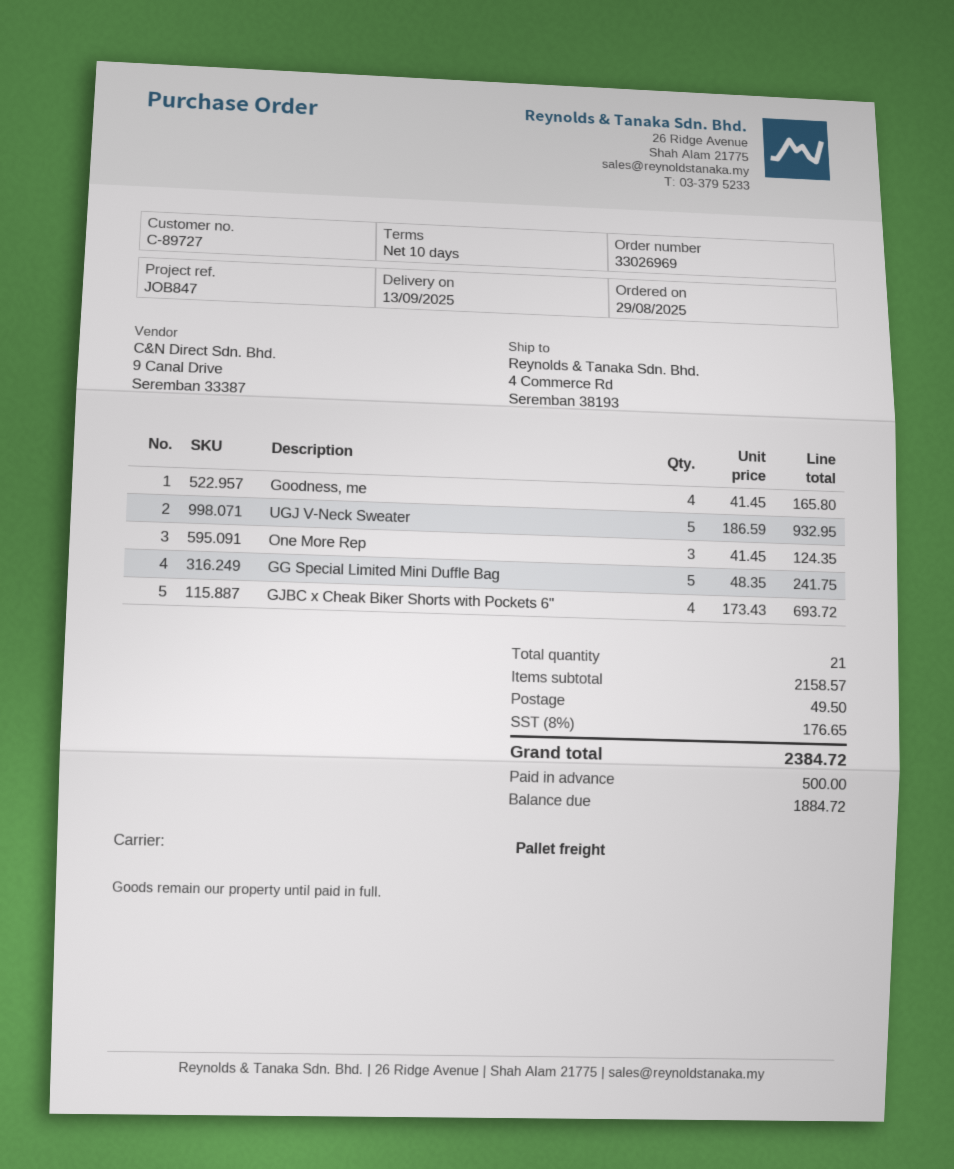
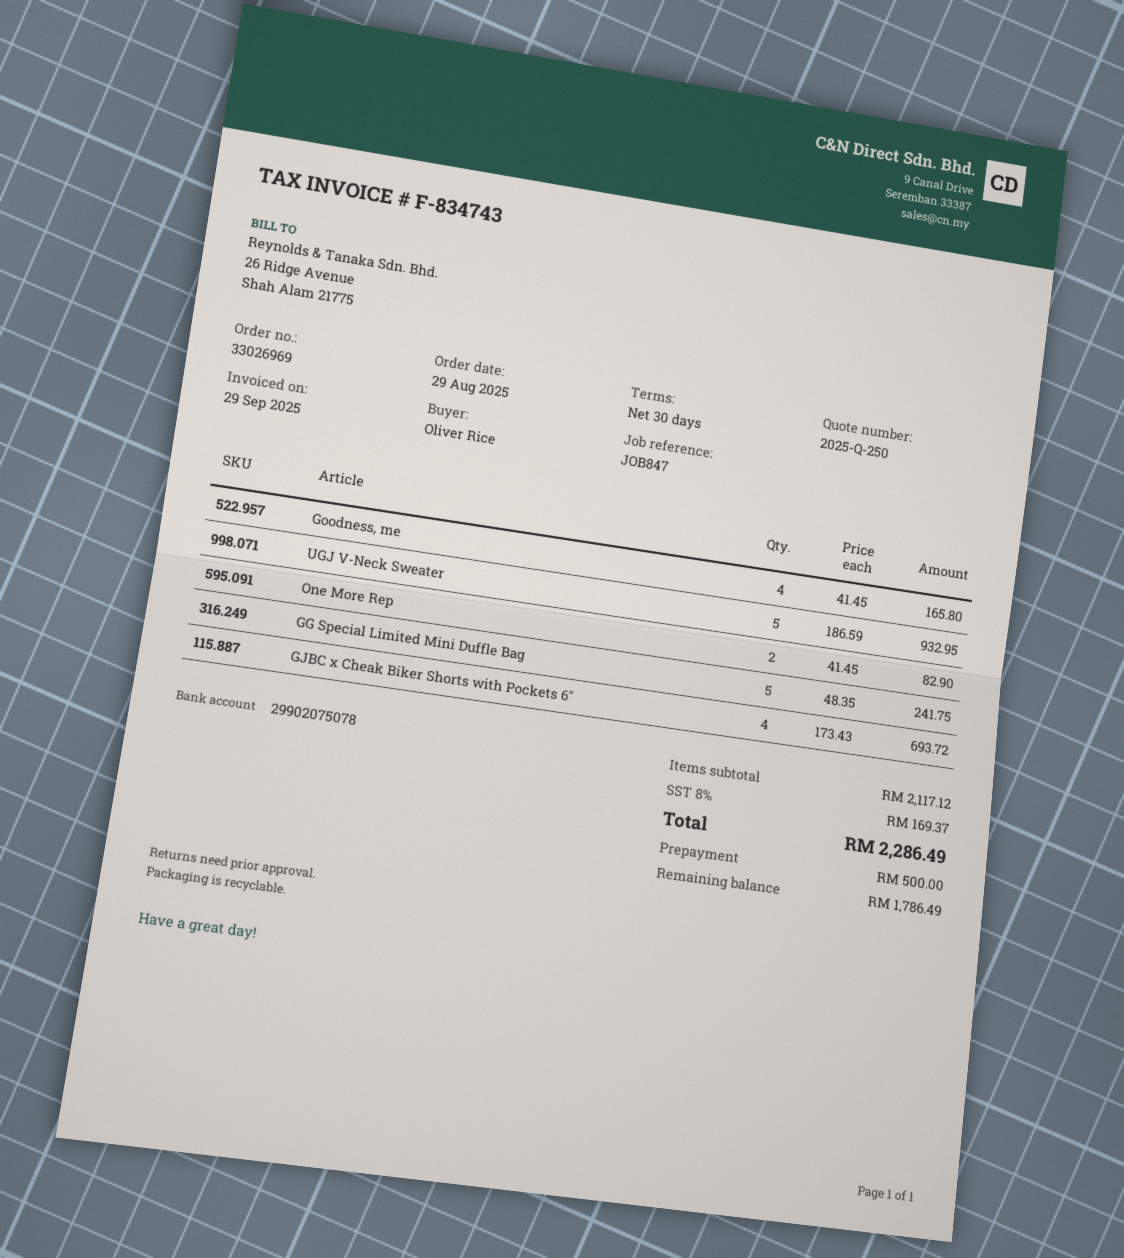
payment terms: 10 days -> 30 days
One More Rep: 3 x 41.45 = 124.35 -> 2 x 41.45 = 82.90
subtotal: 2158.57 -> 2117.12
shipping: 49.50 -> none
tax: 8% = 176.65 -> 8% = 169.37
total: 2384.72 -> 2286.49
balance: 1884.72 -> 1786.49

